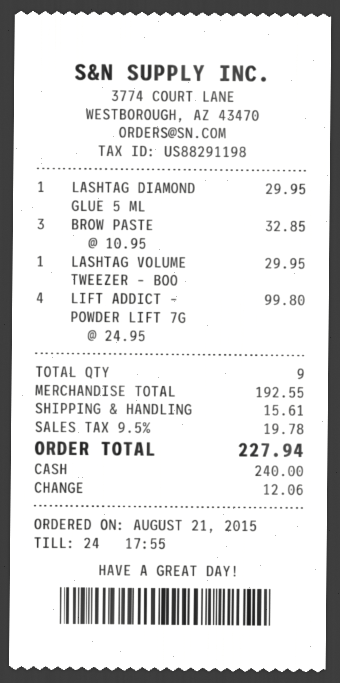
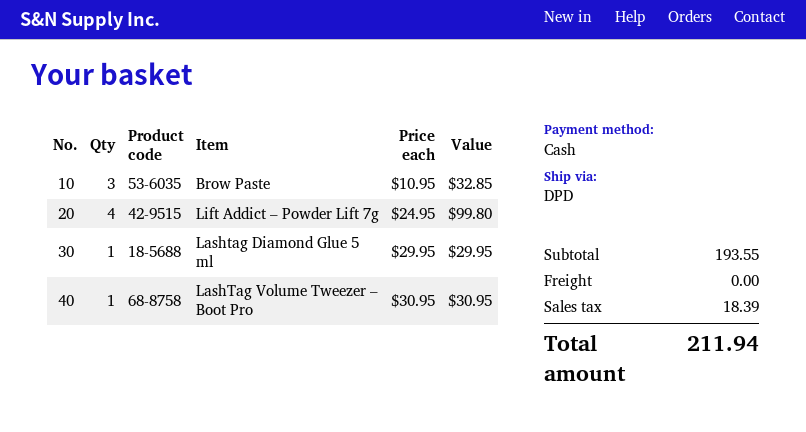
LASHTAG VOLUME TWEEZER – BOO: 1 x 29.95 = 29.95 -> 1 x 30.95 = 30.95
subtotal: 192.55 -> 193.55
shipping: 15.61 -> 0.00
tax: 19.78 -> 18.39
total: 227.94 -> 211.94

